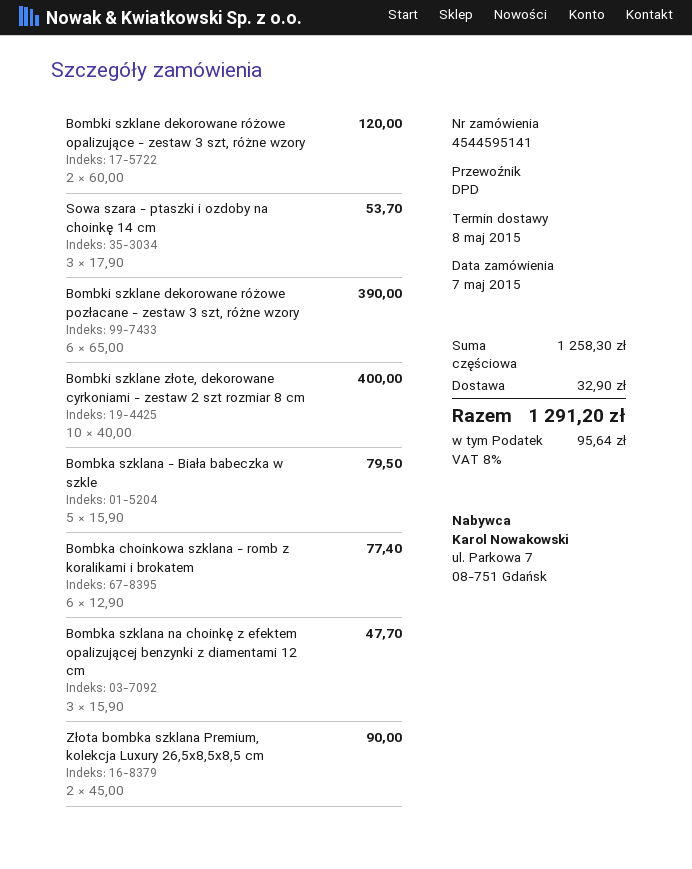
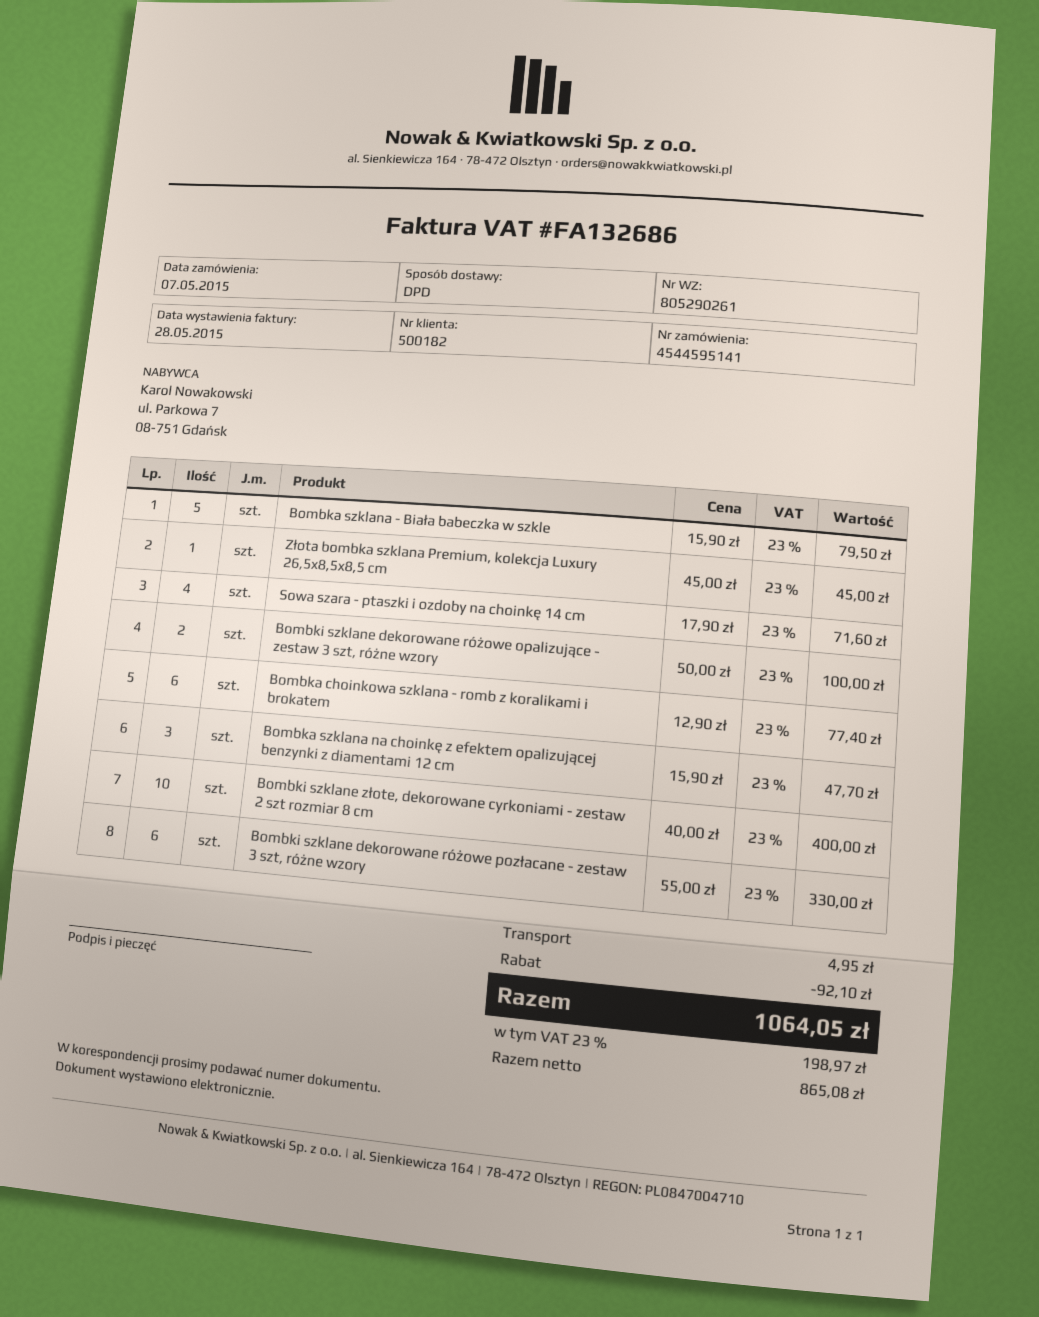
Bombki szklane dekorowane różowe opalizujące - zestaw 3 szt, różne wzory: 2 x 60.00 = 120.00 -> 2 x 50.00 = 100.00
Sowa szara - ptaszki i ozdoby na choinkę 14 cm: 3 x 17.90 = 53.70 -> 4 x 17.90 = 71.60
Bombki szklane dekorowane różowe pozłacane - zestaw 3 szt, różne wzory: 6 x 65.00 = 390.00 -> 6 x 55.00 = 330.00
Złota bombka szklana Premium, kolekcja Luxury 26,5x8,5x8,5 cm: 2 x 45.00 = 90.00 -> 1 x 45.00 = 45.00
discount: none -> 92.10
shipping: 32.90 -> 4.95
tax: 8% = 95.64 -> 23% = 198.97
total: 1291.20 -> 1064.05

